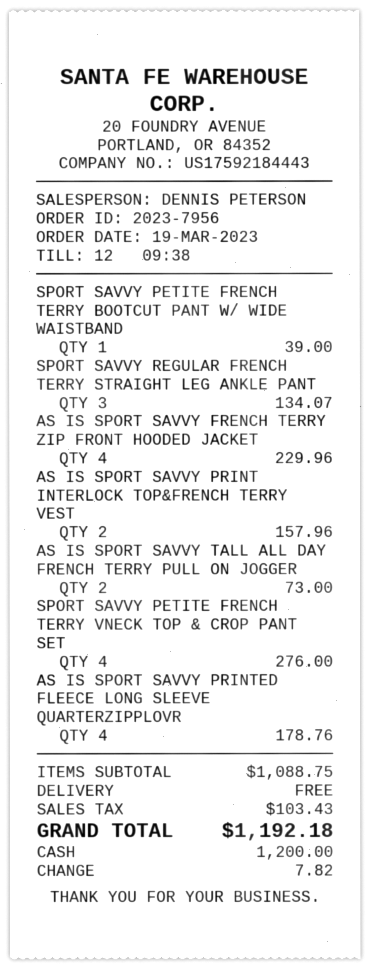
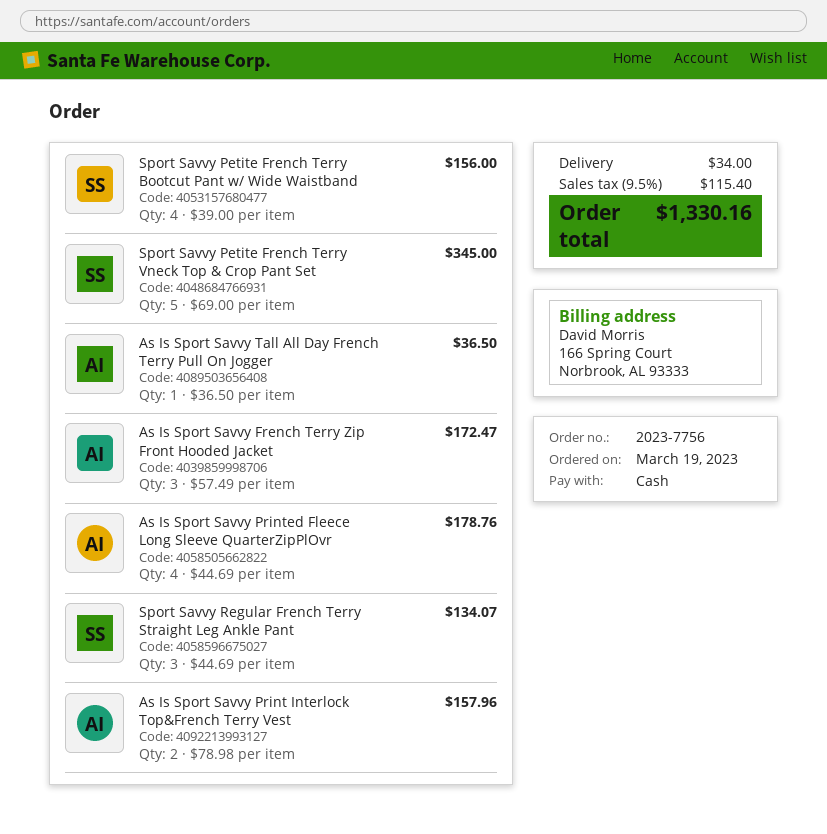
order number: 2023-7956 -> 2023-7756
SPORT SAVVY PETITE FRENCH TERRY BOOTCUT PANT W/ WIDE WAISTBAND: 1 for 39.00 -> 4 for 156.00
AS IS SPORT SAVVY FRENCH TERRY ZIP FRONT HOODED JACKET: 4 for 229.96 -> 3 for 172.47
AS IS SPORT SAVVY TALL ALL DAY FRENCH TERRY PULL ON JOGGER: 2 for 73.00 -> 1 for 36.50
SPORT SAVVY PETITE FRENCH TERRY VNECK TOP & CROP PANT SET: 4 for 276.00 -> 5 for 345.00
shipping: 0.00 -> 34.00
tax: 103.43 -> 115.40
total: 1192.18 -> 1330.16

